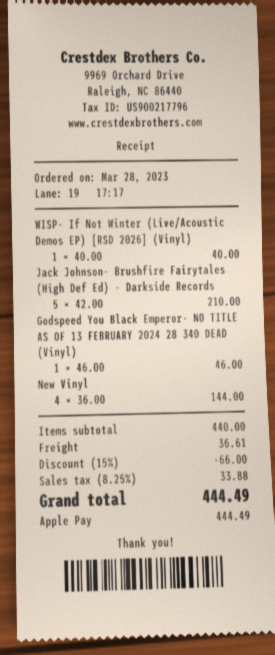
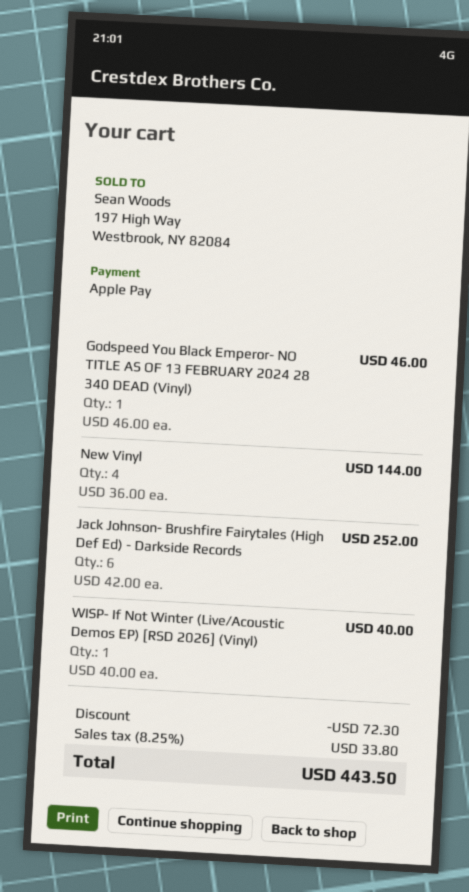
Jack Johnson- Brushfire Fairytales (High Def Ed) - Darkside Records: 5 x 42.00 = 210.00 -> 6 x 42.00 = 252.00
discount: 66.00 -> 72.30
shipping: 36.61 -> none
tax: 8.25% = 33.88 -> 8.25% = 33.80
total: 444.49 -> 443.50

